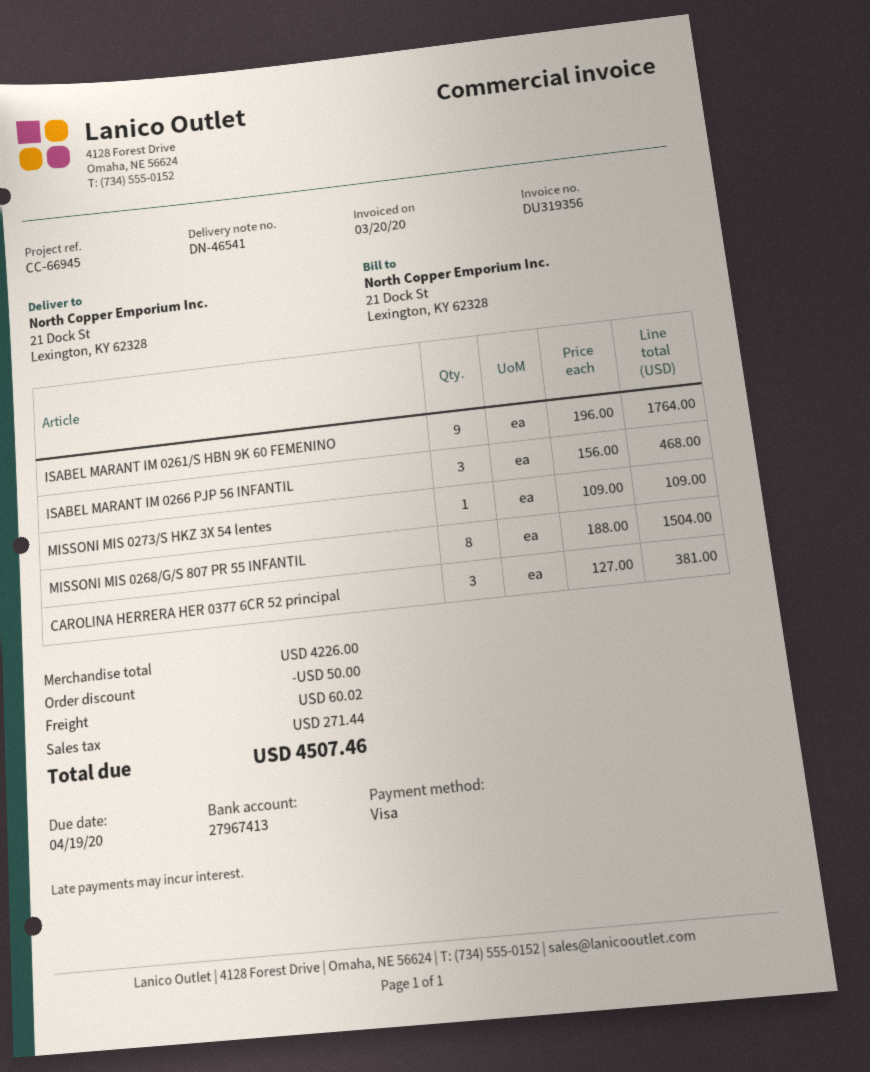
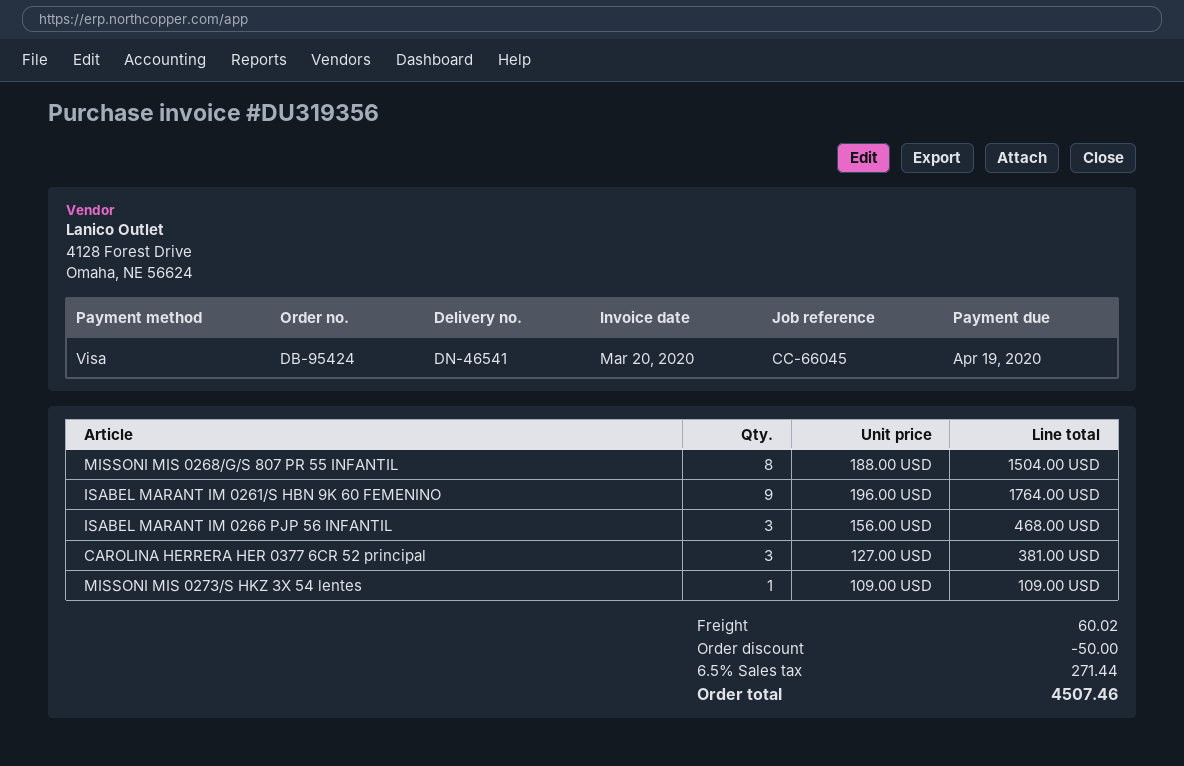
reference: CC-66945 -> CC-66045

